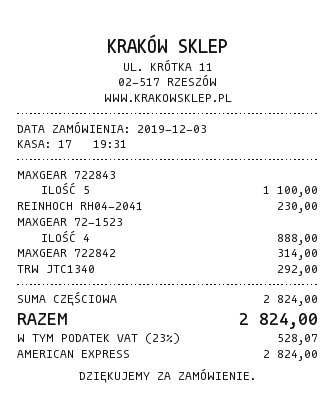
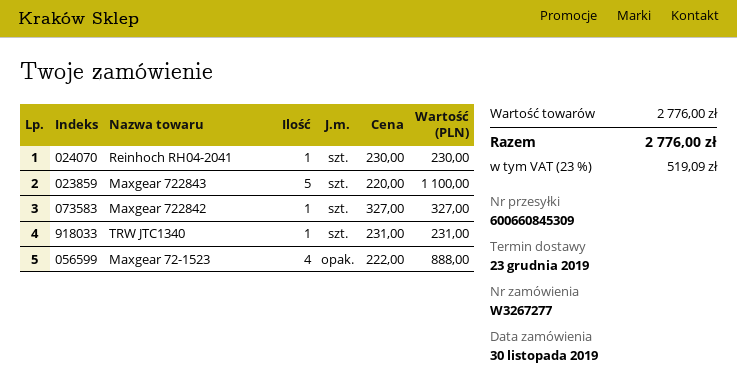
order date: 2019-12-03 -> 2019-11-30
MAXGEAR 722842: 1 for 314.00 -> 1 for 327.00
TRW JTC1340: 1 for 292.00 -> 1 for 231.00
subtotal: 2824.00 -> 2776.00
tax: 23% = 528.07 -> 23% = 519.09
total: 2824.00 -> 2776.00

